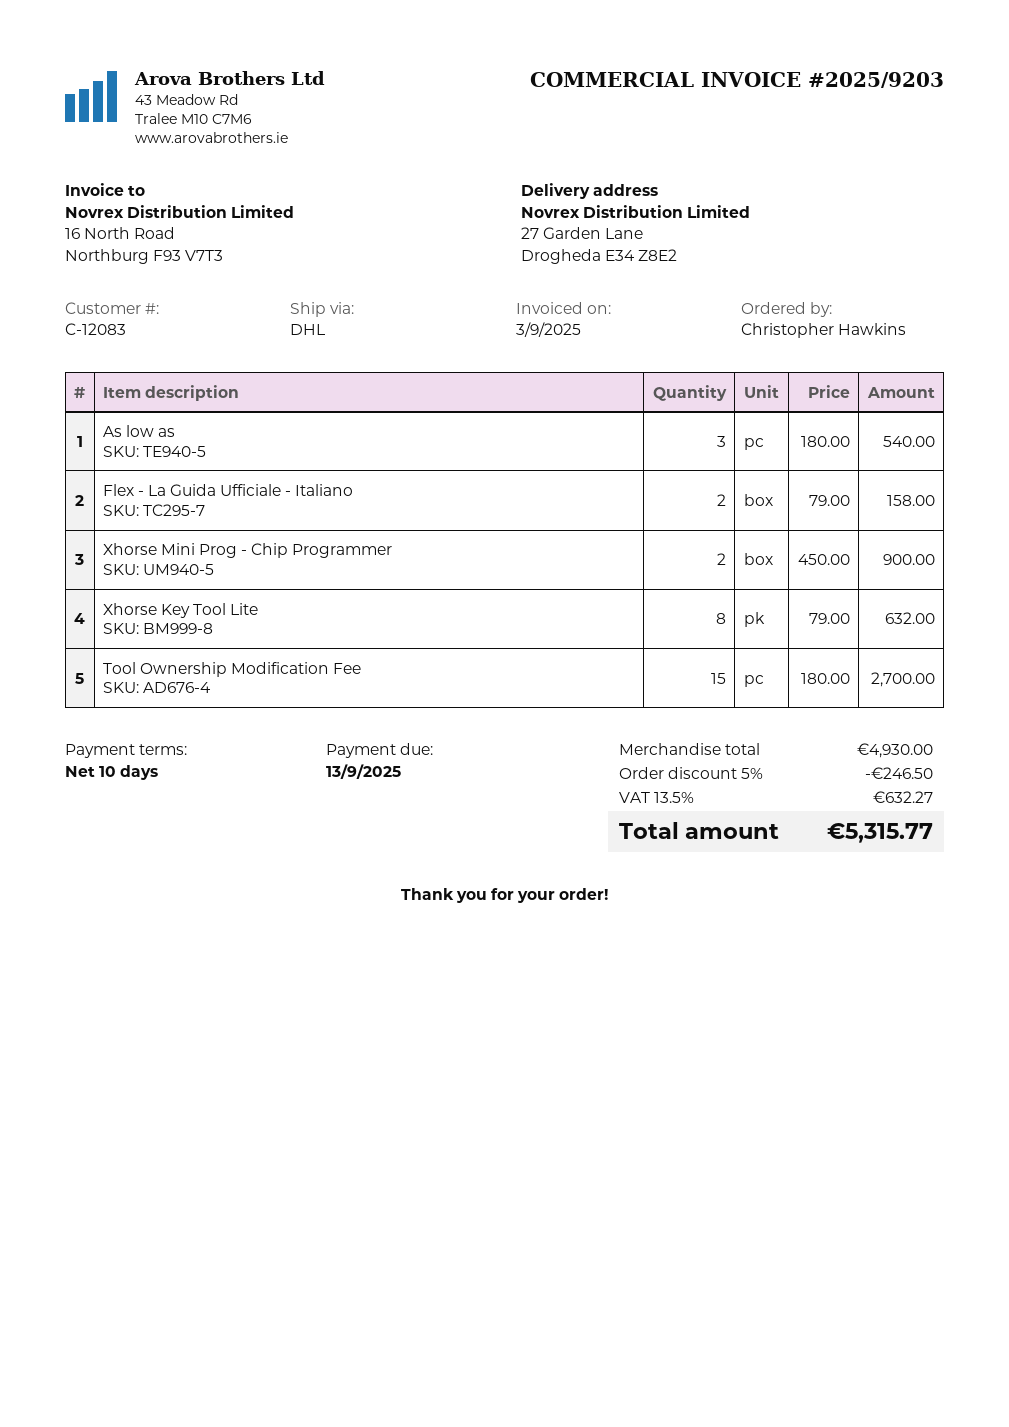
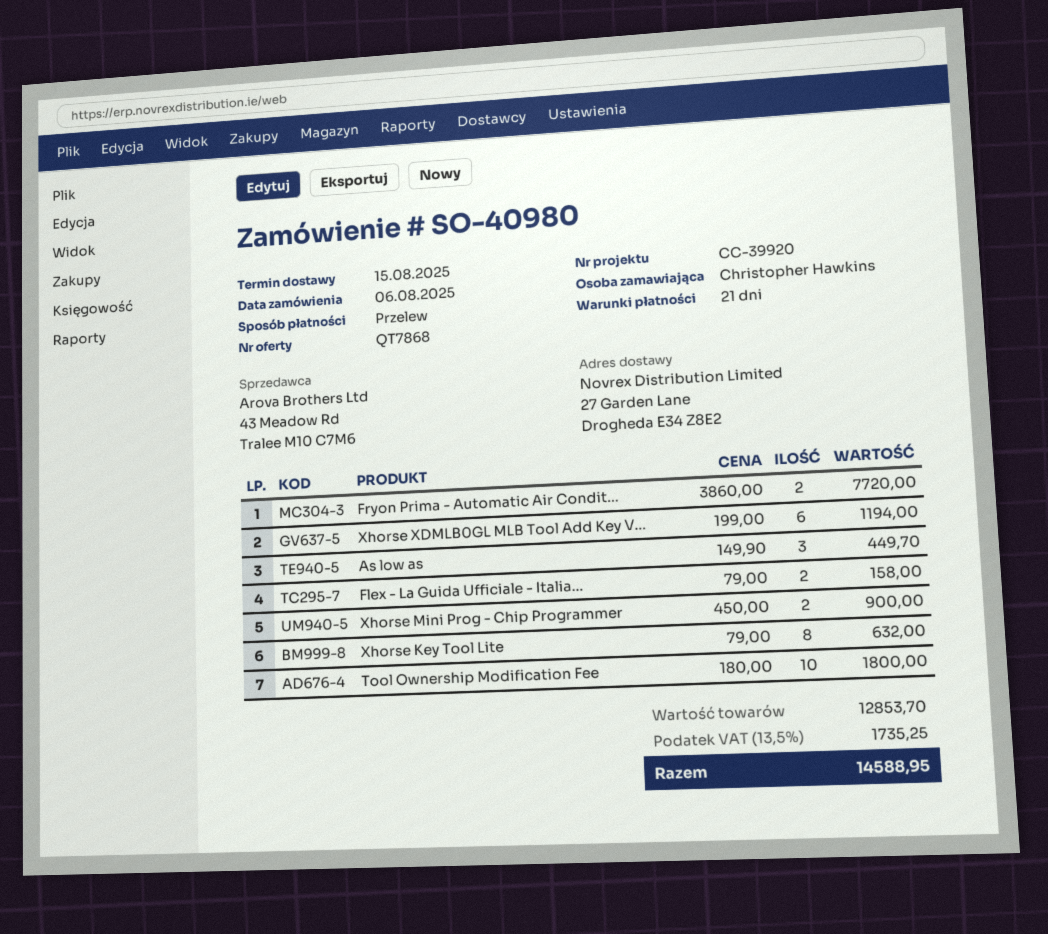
payment terms: 10 days -> 21 days
As low as: 3 x 180.00 = 540.00 -> 3 x 149.90 = 449.70
Tool Ownership Modification Fee: 15 x 180.00 = 2700.00 -> 10 x 180.00 = 1800.00
Fryon Prima - Automatic Air Condit...: none -> 2 x 3860.00 = 7720.00
Xhorse XDMLB0GL MLB Tool Add Key V...: none -> 6 x 199.00 = 1194.00
subtotal: 4930.00 -> 12853.70
discount: 5% = 246.50 -> none
tax: 13.5% = 632.27 -> 13.5% = 1735.25
total: 5315.77 -> 14588.95

